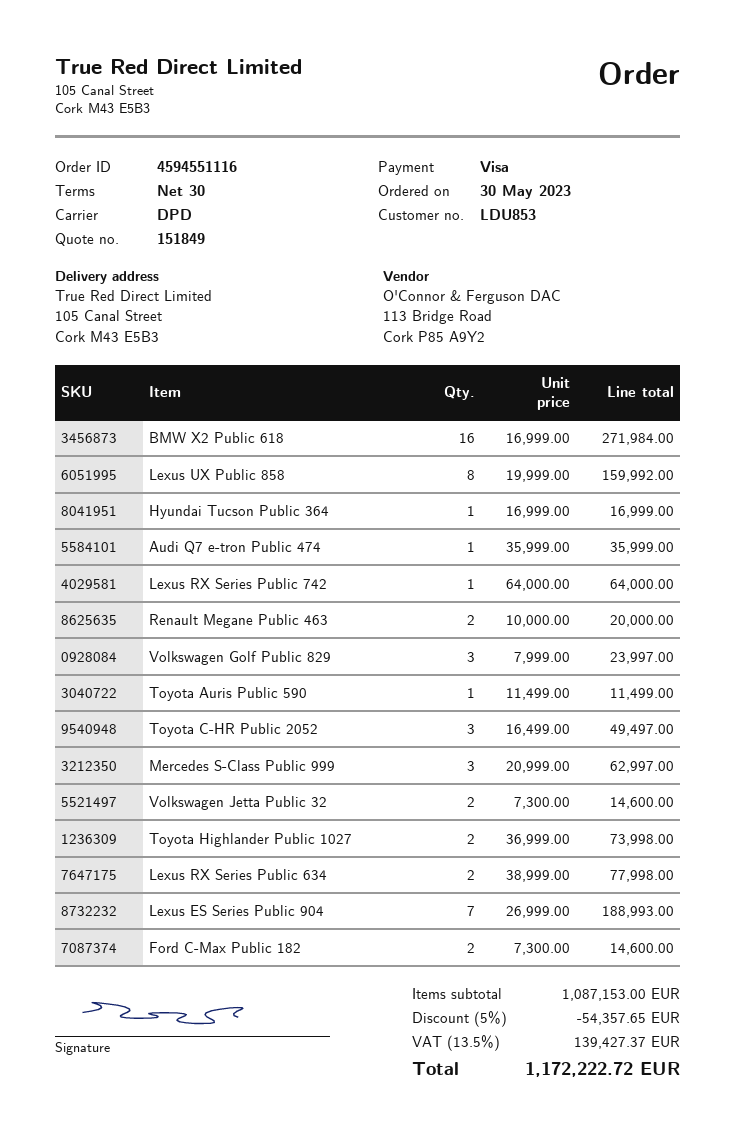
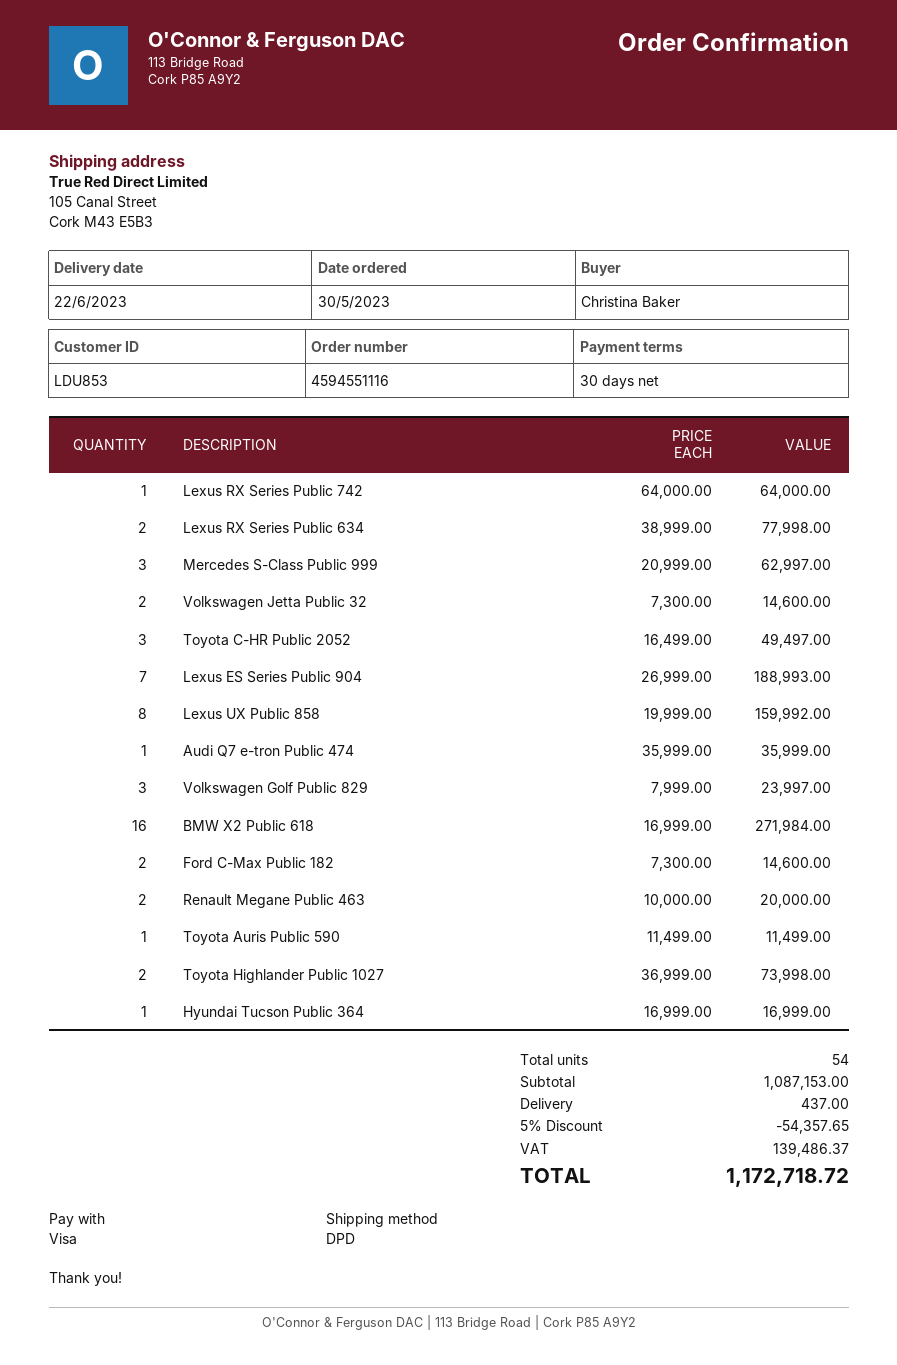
shipping: none -> 437.00
tax: 139427.37 -> 139486.37
total: 1172222.72 -> 1172718.72

